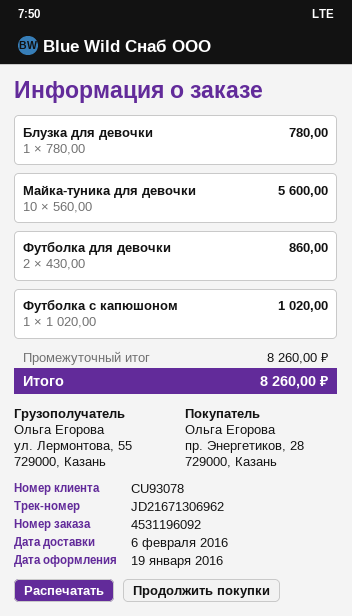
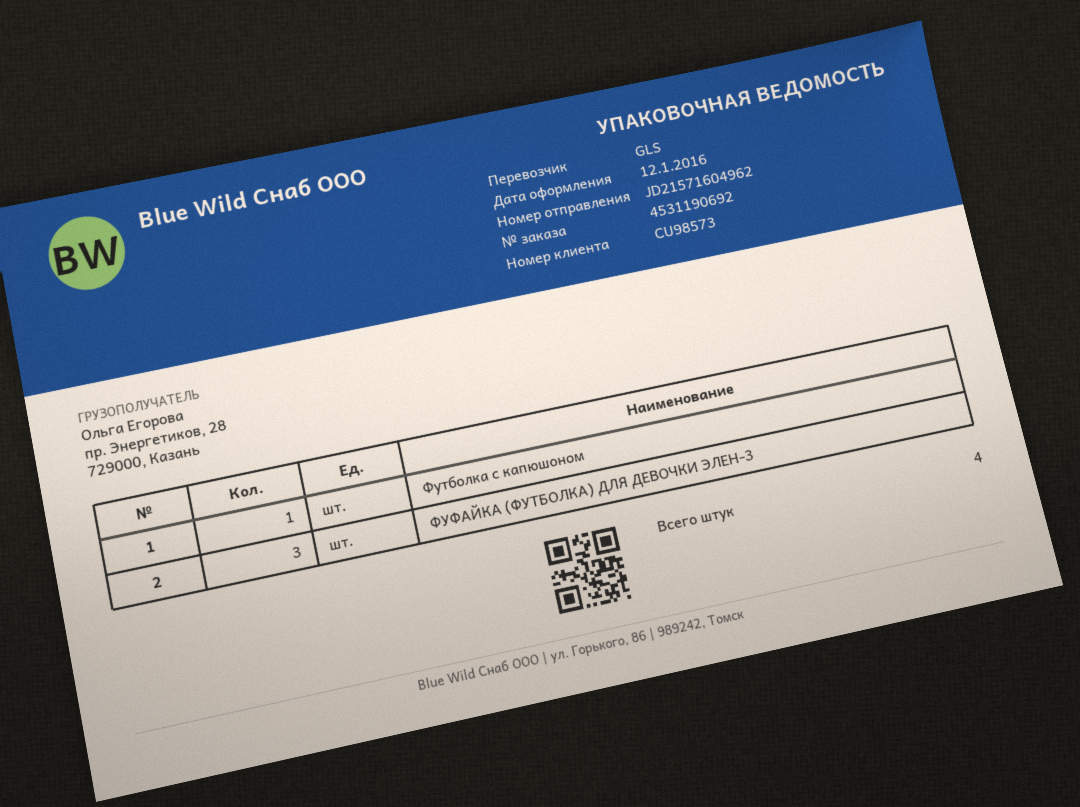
order number: 4531196092 -> 4531190692
order date: 2016-01-19 -> 2016-01-12
customer number: CU93078 -> CU98573
tracking number: JD21671306962 -> JD21571604962
ship to: ул. Лермонтова, 55, 729000, Казань -> пр. Энергетиков, 28, 729000, Казань
Блузка для девочки: 1 -> none
Майка-туника для девочки: 10 -> none
Футболка для девочки: 2 -> none
ФУФАЙКА (ФУТБОЛКА) ДЛЯ ДЕВОЧКИ ЭЛЕН-3: none -> 3

